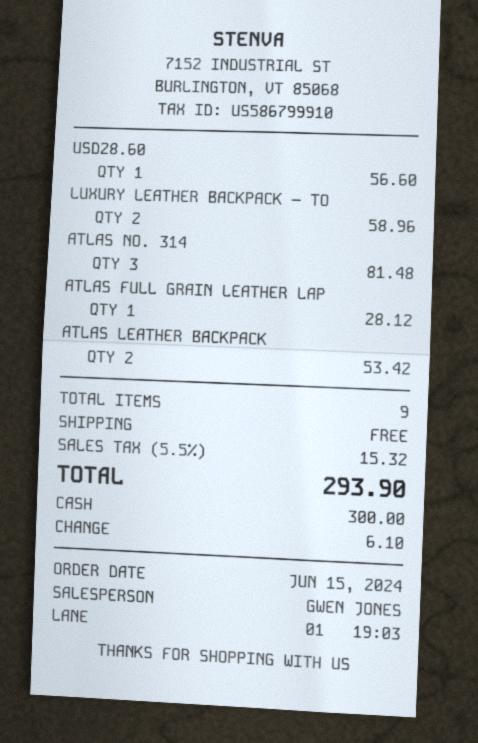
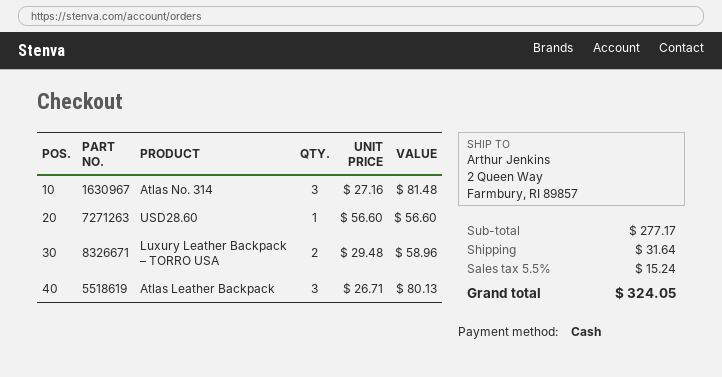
ATLAS FULL GRAIN LEATHER LAP: 1 for 28.12 -> none
ATLAS LEATHER BACKPACK: 2 for 53.42 -> 3 for 80.13
shipping: 0.00 -> 31.64
tax: 5.5% = 15.32 -> 5.5% = 15.24
total: 293.90 -> 324.05

